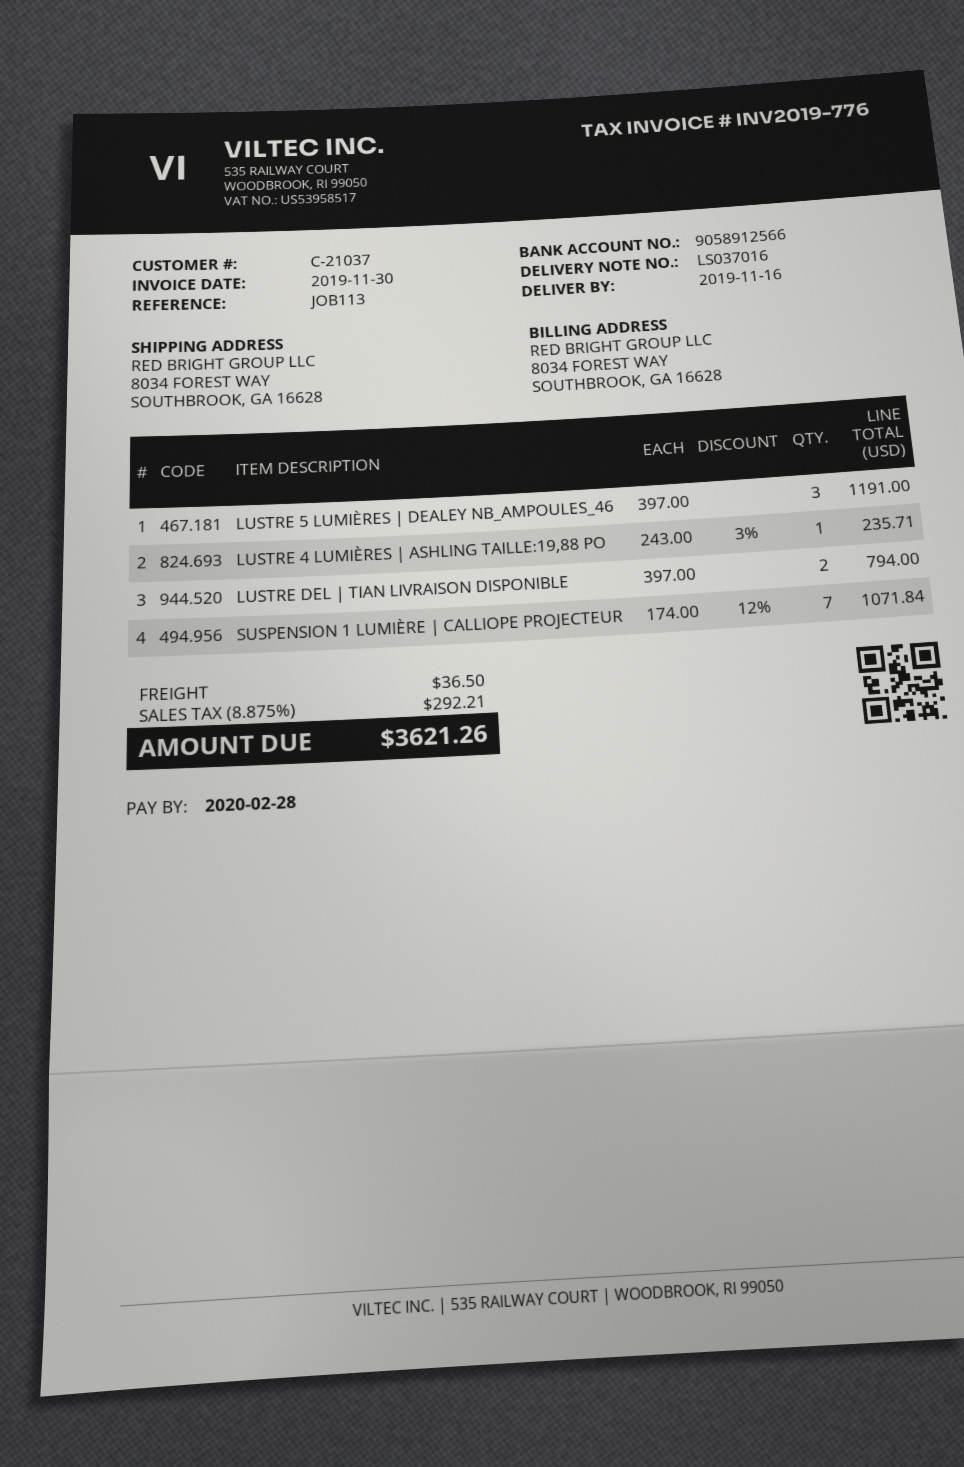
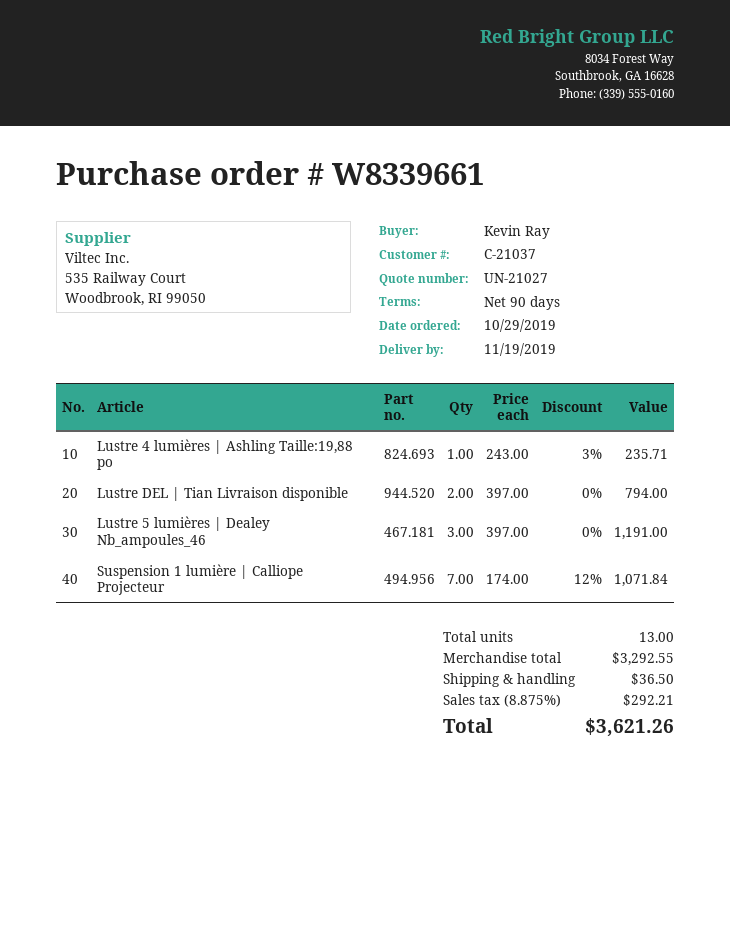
delivery date: 2019-11-16 -> 2019-11-19

